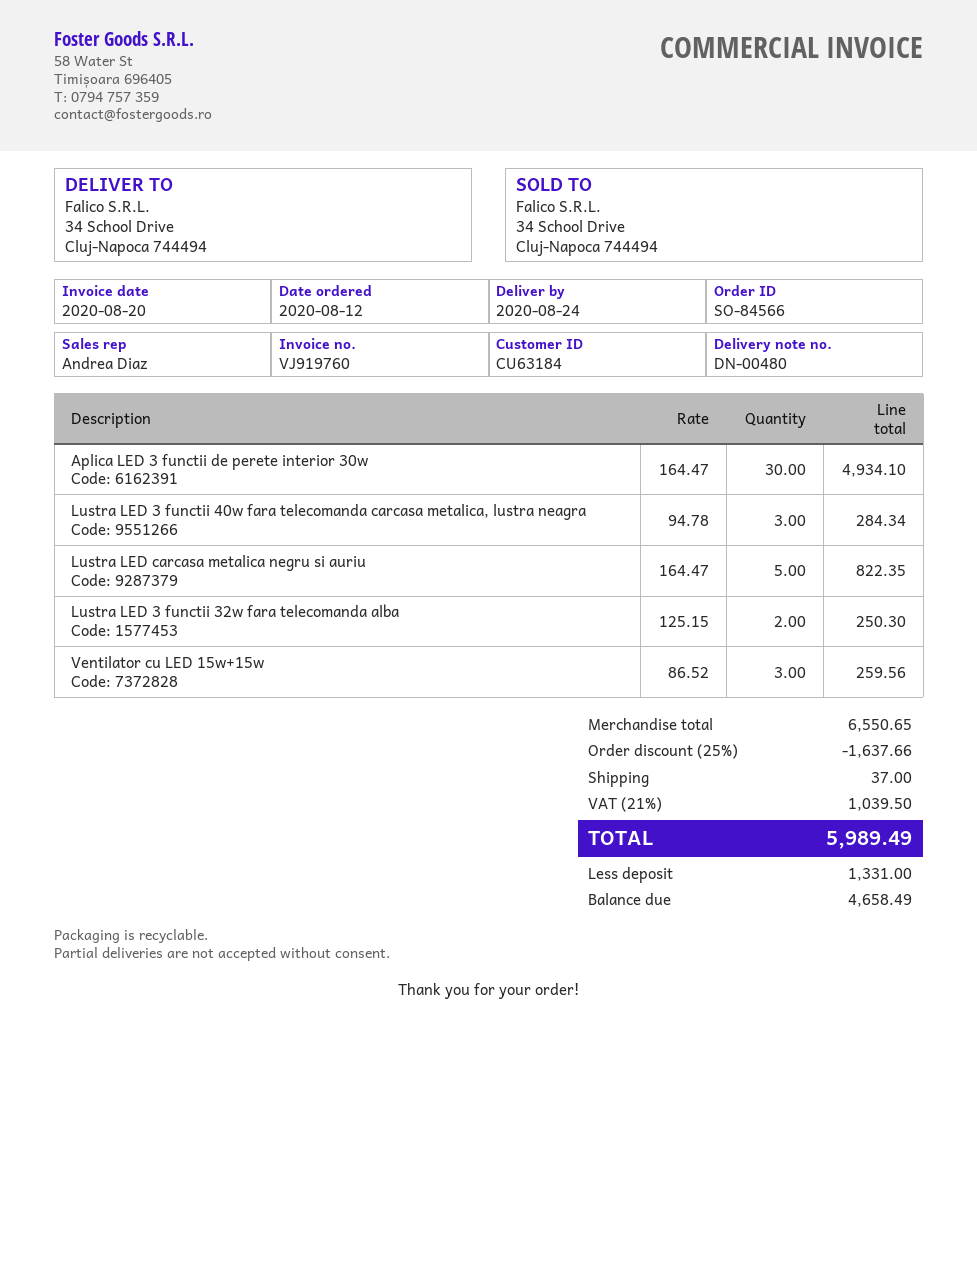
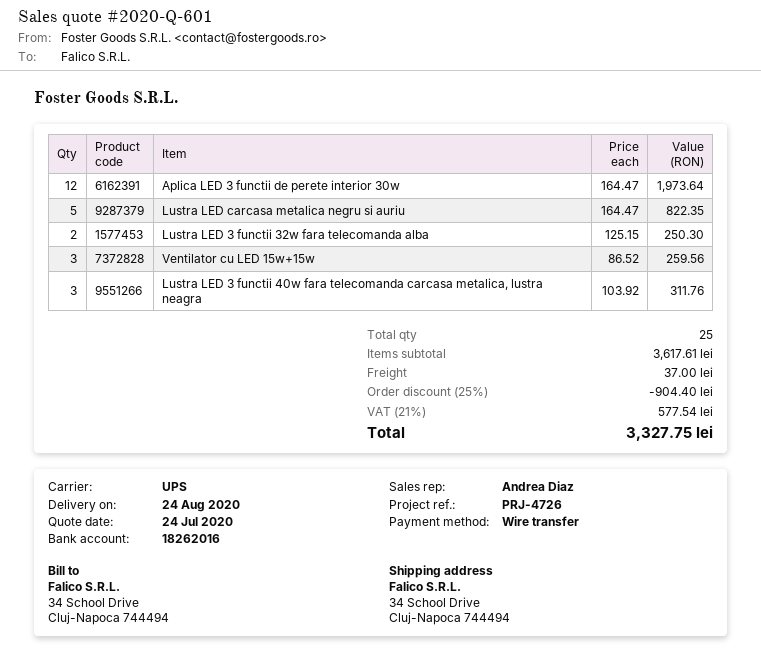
Aplica LED 3 functii de perete interior 30w: 30 x 164.47 = 4934.10 -> 12 x 164.47 = 1973.64
Lustra LED 3 functii 40w fara telecomanda carcasa metalica, lustra neagra: 3 x 94.78 = 284.34 -> 3 x 103.92 = 311.76
subtotal: 6550.65 -> 3617.61
discount: 25% = 1637.66 -> 25% = 904.40
tax: 21% = 1039.50 -> 21% = 577.54
total: 5989.49 -> 3327.75

